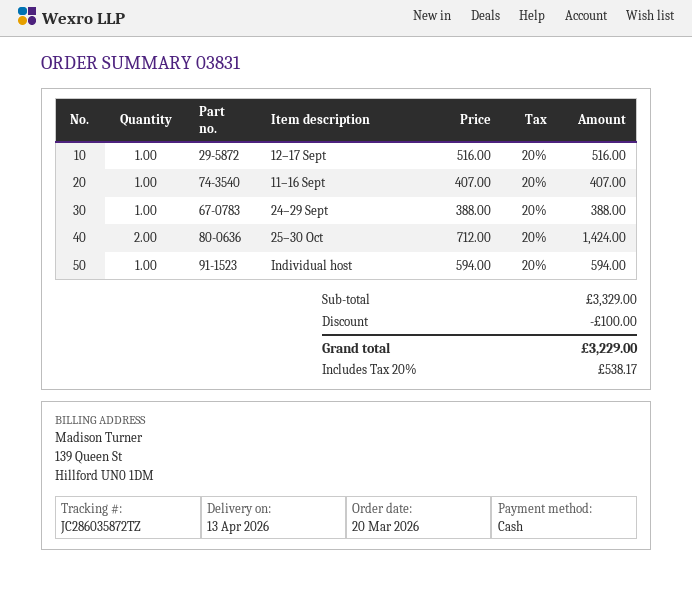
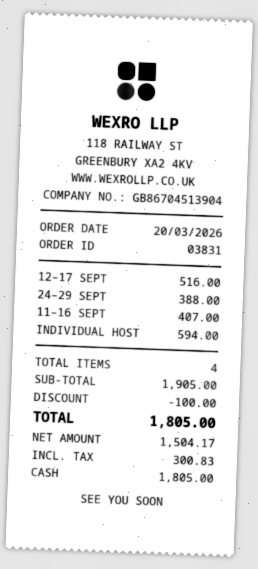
25–30 Oct: 2 x 712.00 = 1424.00 -> none
subtotal: 3329.00 -> 1905.00
tax: 538.17 -> 300.83
total: 3229.00 -> 1805.00

